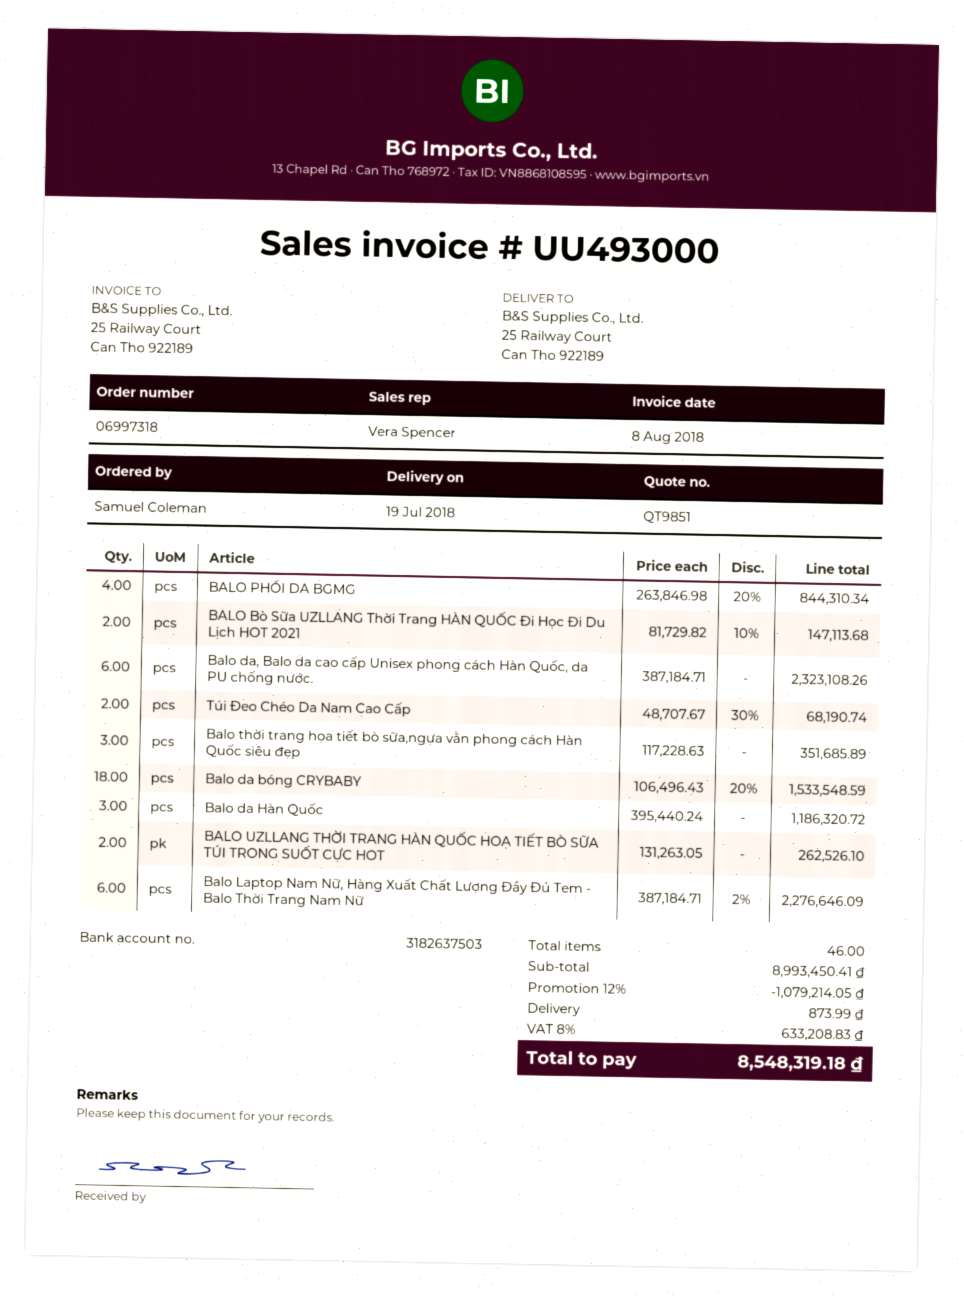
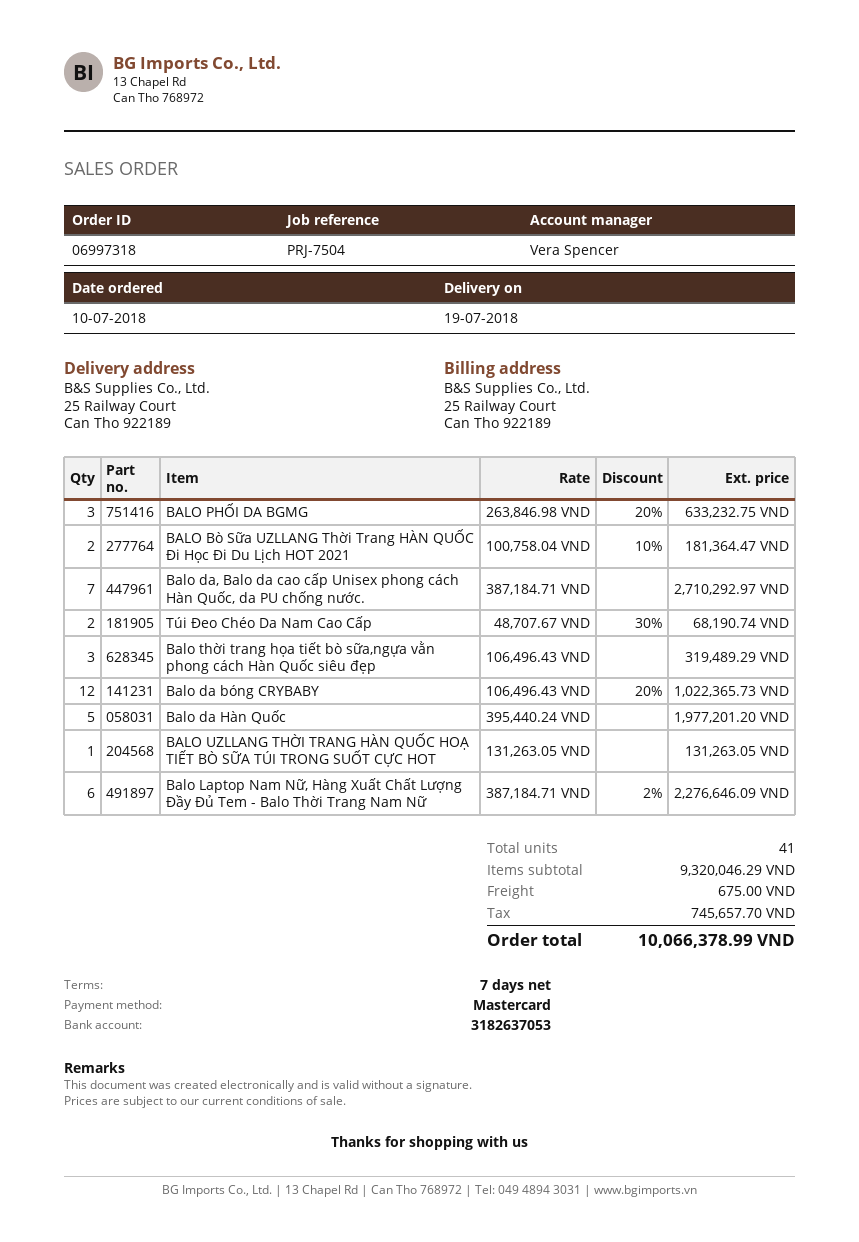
bank account: 3182637503 -> 3182637053
BALO PHỐI DA BGMG: 4 x 263846.98 - 20% = 844310.34 -> 3 x 263846.98 - 20% = 633232.75
BALO Bò Sữa UZLLANG Thời Trang HÀN QUỐC Đi Học Đi Du Lịch HOT 2021: 2 x 81729.82 - 10% = 147113.68 -> 2 x 100758.04 - 10% = 181364.47
Balo da, Balo da cao cấp Unisex phong cách Hàn Quốc, da PU chống nước.: 6 x 387184.71 = 2323108.26 -> 7 x 387184.71 = 2710292.97
Balo thời trang họa tiết bò sữa,ngựa vằn phong cách Hàn Quốc siêu đẹp: 3 x 117228.63 = 351685.89 -> 3 x 106496.43 = 319489.29
Balo da bóng CRYBABY: 18 x 106496.43 - 20% = 1533548.59 -> 12 x 106496.43 - 20% = 1022365.73
Balo da Hàn Quốc: 3 x 395440.24 = 1186320.72 -> 5 x 395440.24 = 1977201.20
BALO UZLLANG THỜI TRANG HÀN QUỐC HOẠ TIẾT BÒ SỮA TÚI TRONG SUỐT CỰC HOT: 2 x 131263.05 = 262526.10 -> 1 x 131263.05 = 131263.05
total quantity: 46 -> 41
subtotal: 8993450.41 -> 9320046.29
discount: 12% = 1079214.05 -> none
shipping: 873.99 -> 675.00
tax: 633208.83 -> 745657.70
total: 8548319.18 -> 10066378.99

